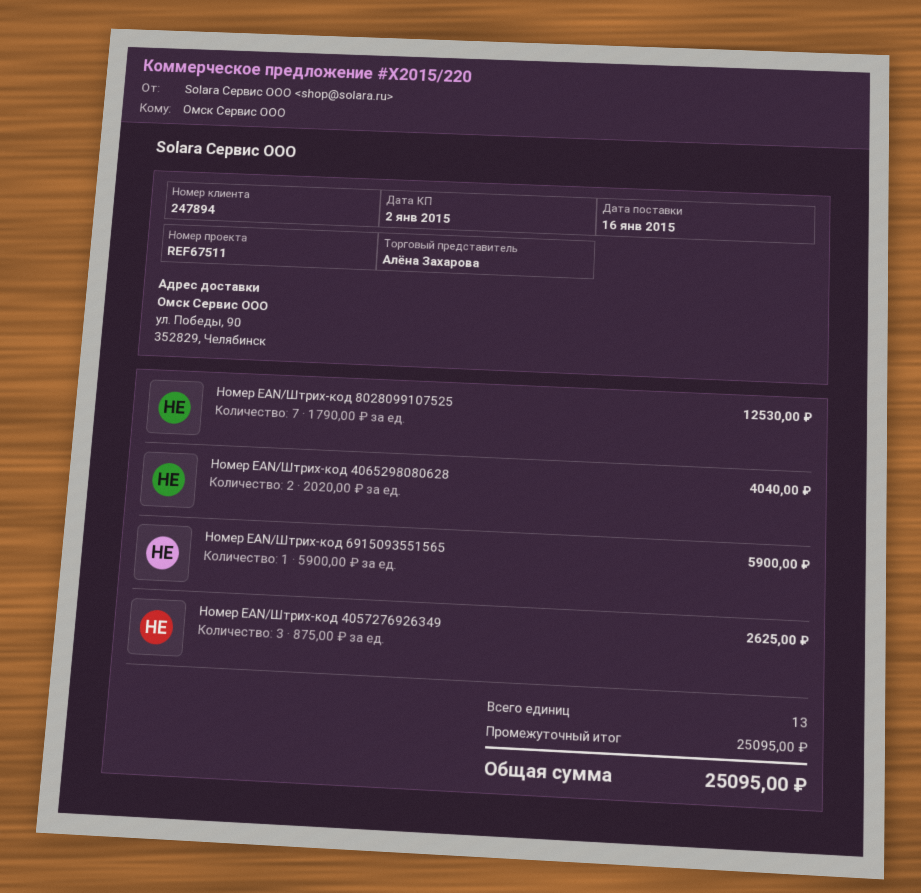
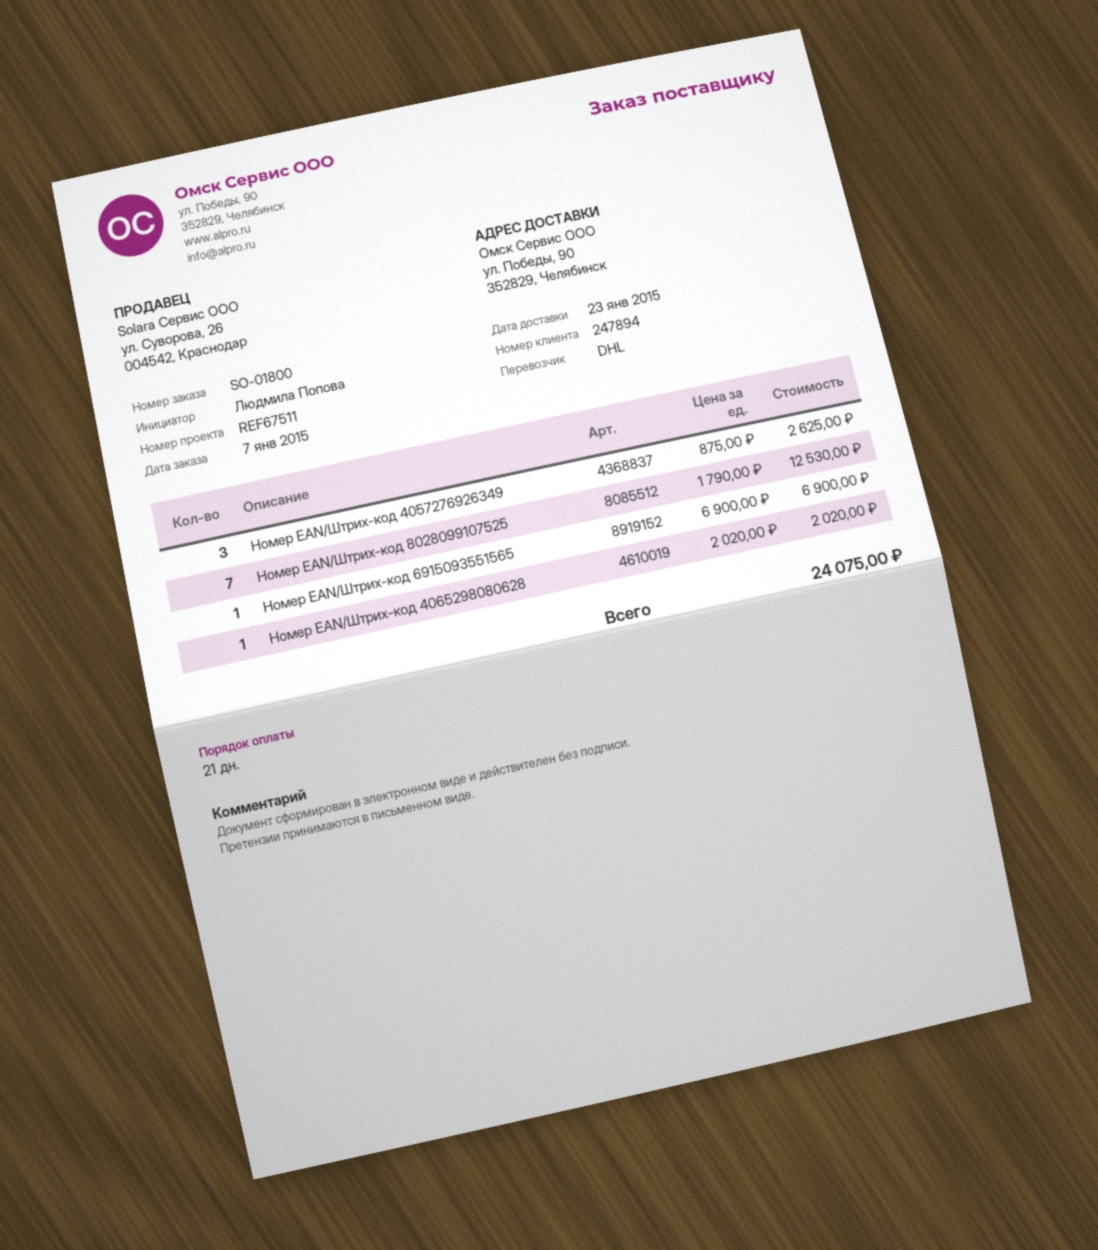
delivery date: 2015-01-16 -> 2015-01-23
Номер EAN/Штрих-код 4065298080628: 2 x 2020.00 = 4040.00 -> 1 x 2020.00 = 2020.00
Номер EAN/Штрих-код 6915093551565: 1 x 5900.00 = 5900.00 -> 1 x 6900.00 = 6900.00
total: 25095.00 -> 24075.00

